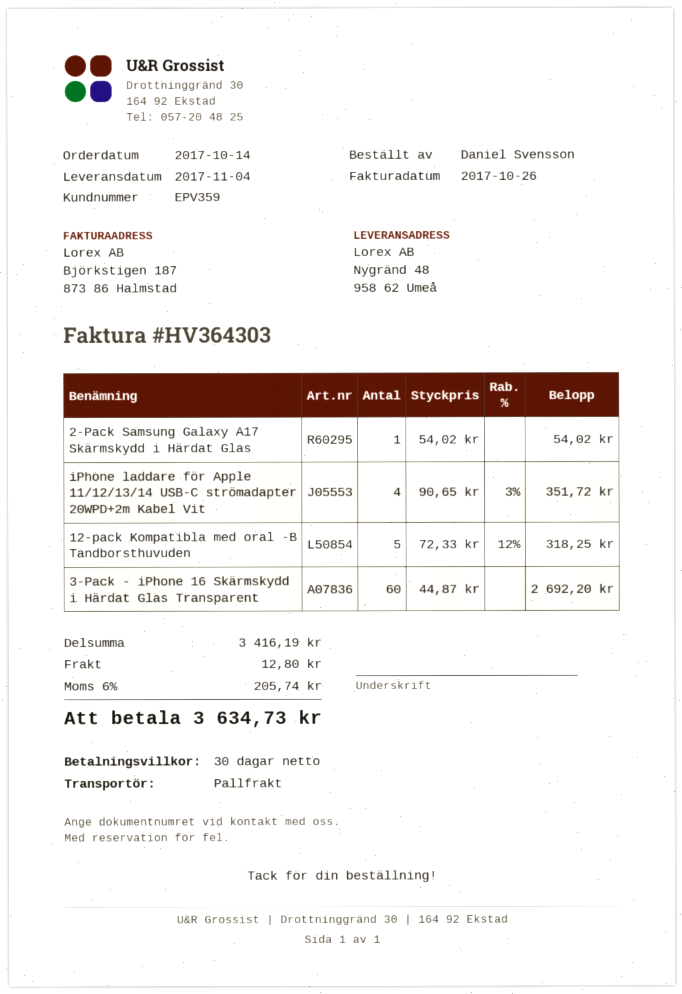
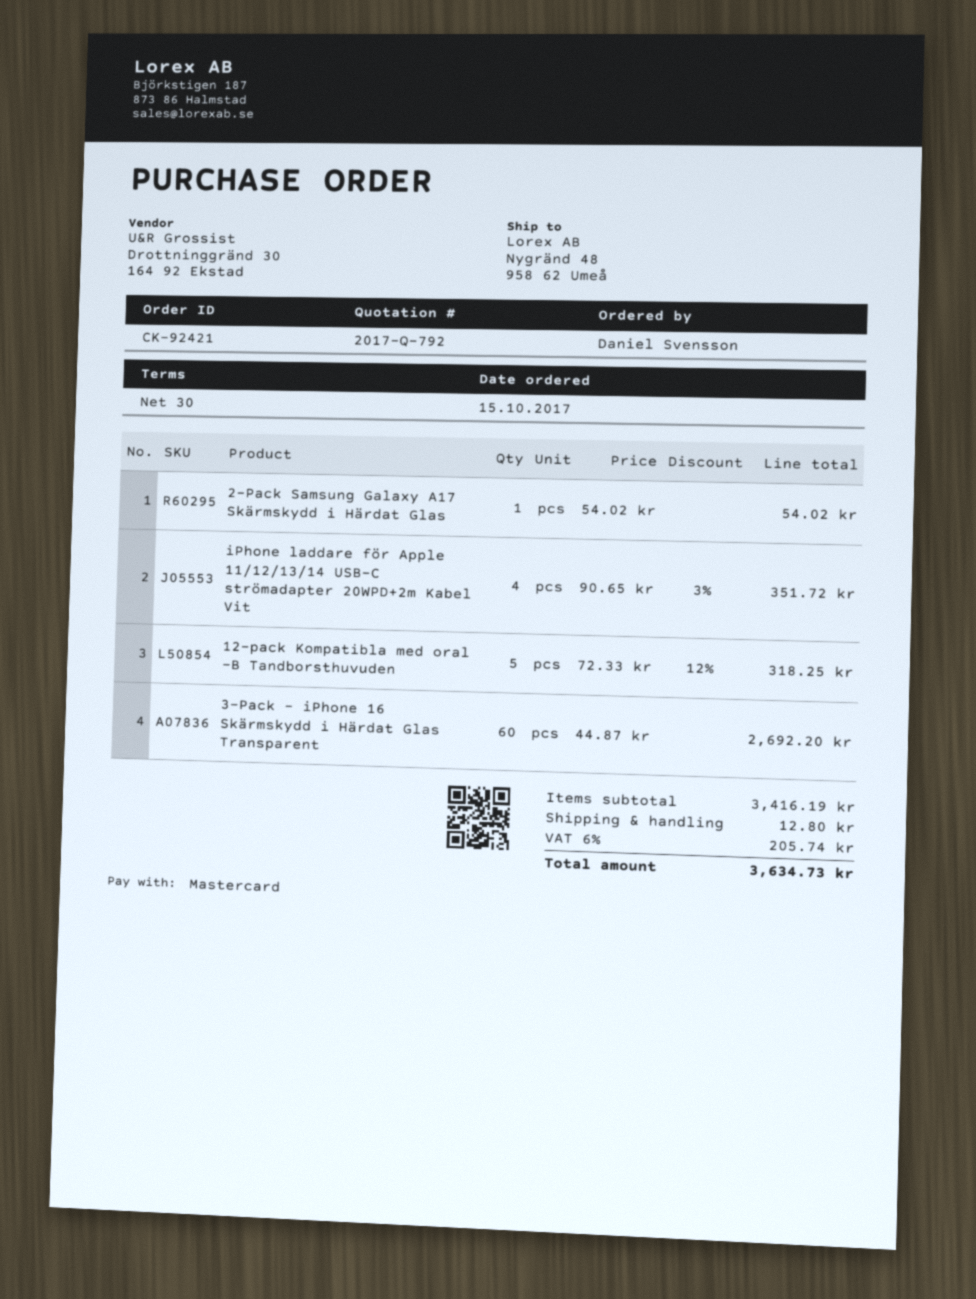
order date: 2017-10-14 -> 2017-10-15

